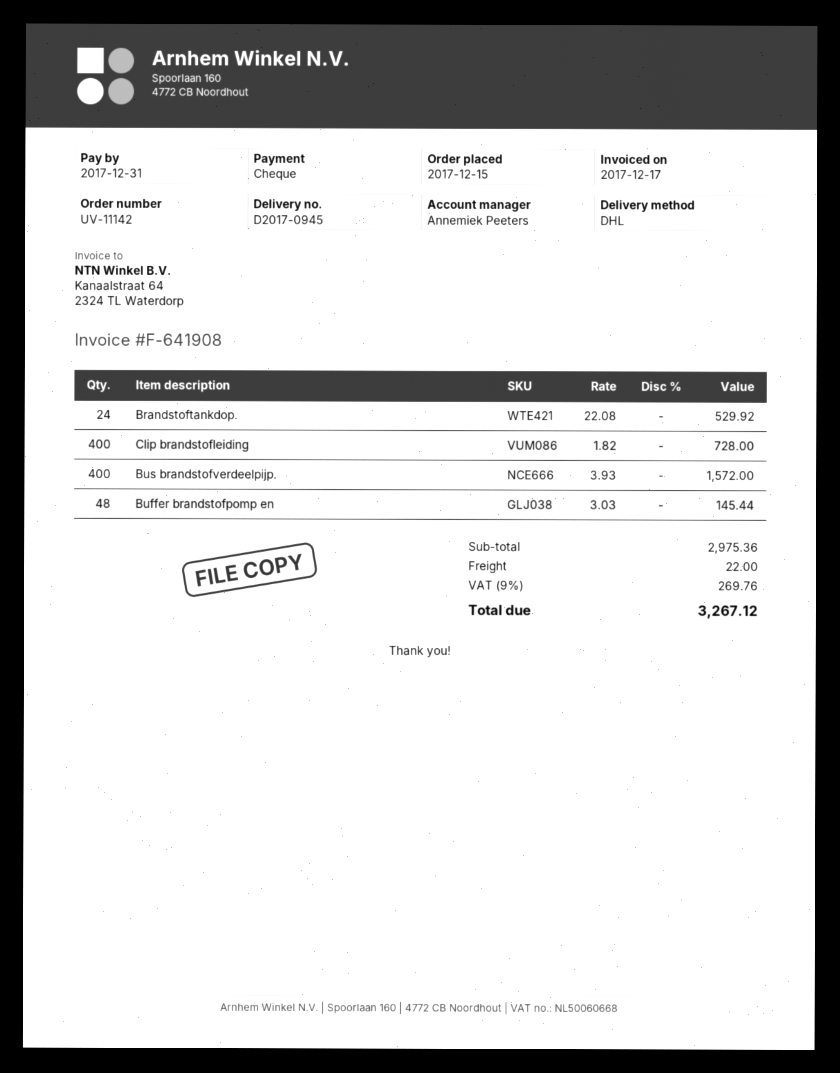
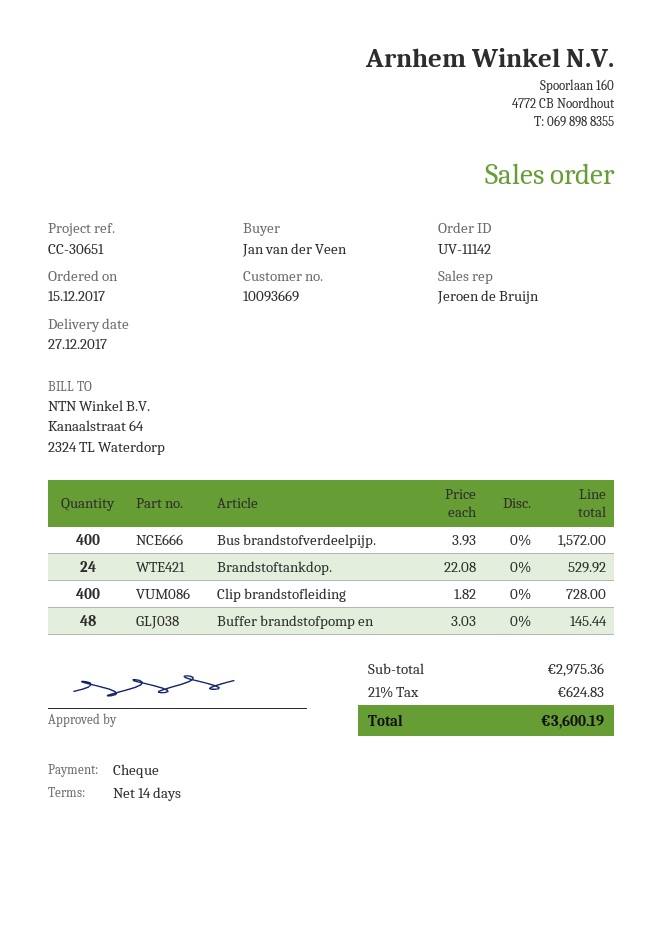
sales rep: Annemiek Peeters -> Jeroen de Bruijn
shipping: 22.00 -> none
tax: 9% = 269.76 -> 21% = 624.83
total: 3267.12 -> 3600.19

